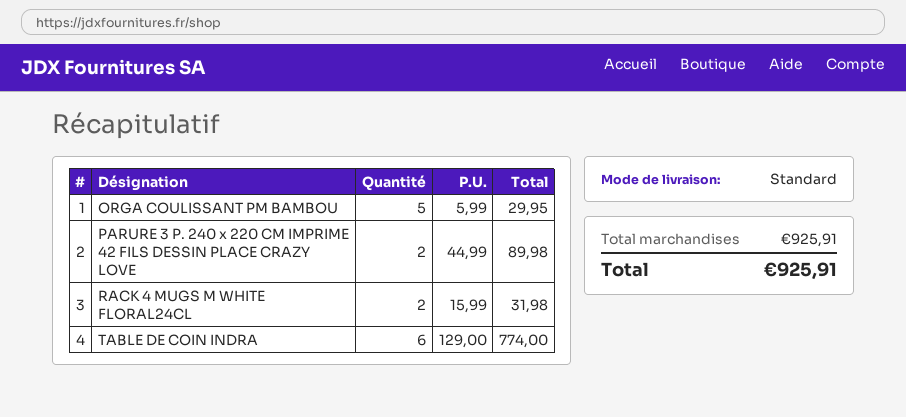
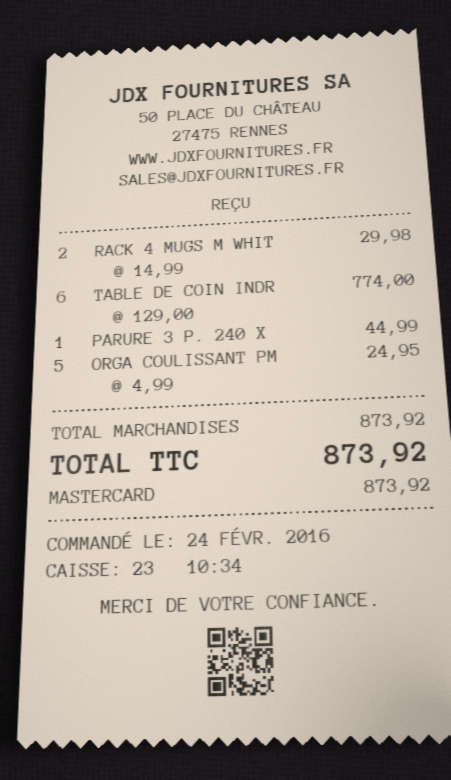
ORGA COULISSANT PM BAMBOU: 5 x 5.99 = 29.95 -> 5 x 4.99 = 24.95
PARURE 3 P. 240 x 220 CM IMPRIME 42 FILS DESSIN PLACE CRAZY LOVE: 2 x 44.99 = 89.98 -> 1 x 44.99 = 44.99
RACK 4 MUGS M WHITE FLORAL24CL: 2 x 15.99 = 31.98 -> 2 x 14.99 = 29.98
subtotal: 925.91 -> 873.92
total: 925.91 -> 873.92

